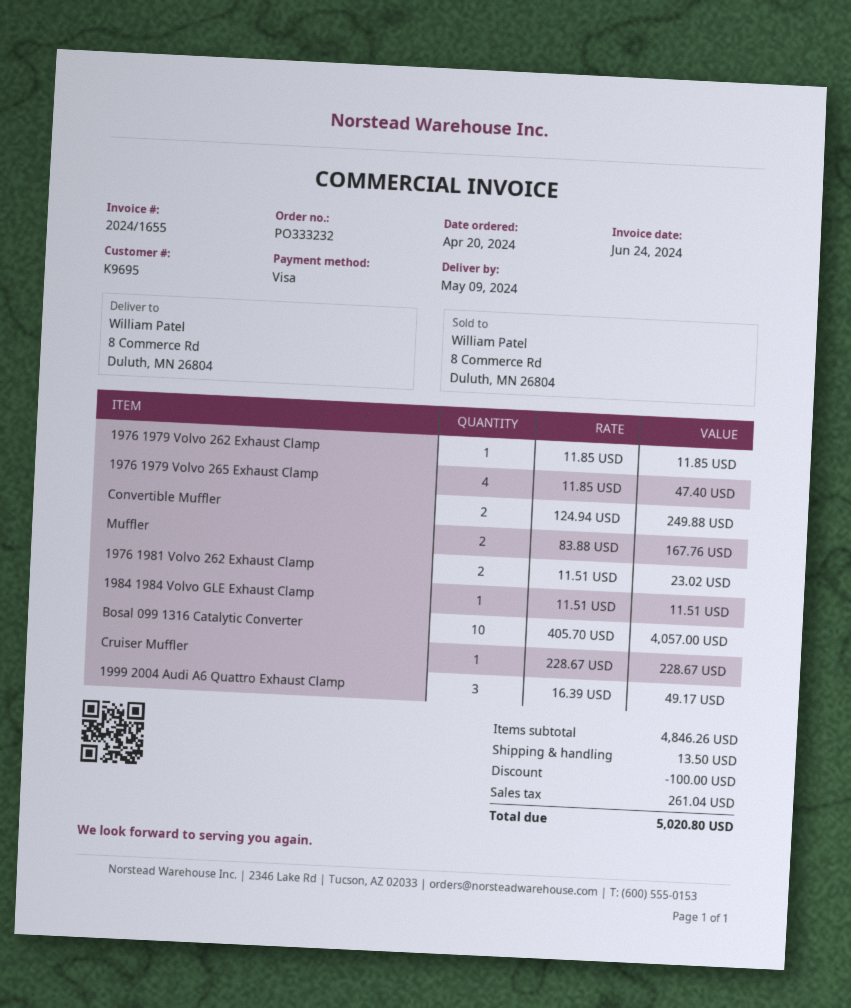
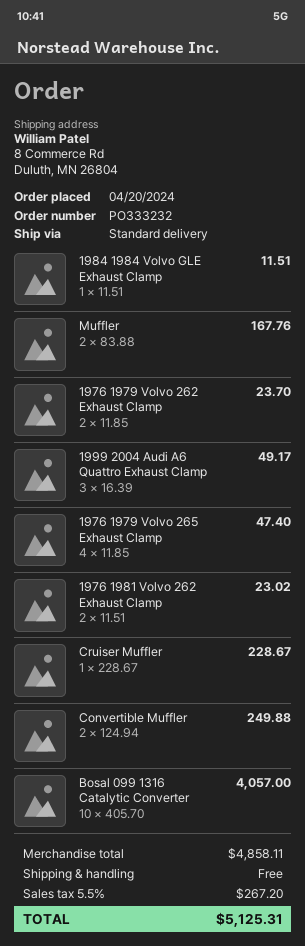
1976 1979 Volvo 262 Exhaust Clamp: 1 x 11.85 = 11.85 -> 2 x 11.85 = 23.70
subtotal: 4846.26 -> 4858.11
discount: 100.00 -> none
shipping: 13.50 -> 0.00
tax: 261.04 -> 267.20
total: 5020.80 -> 5125.31

